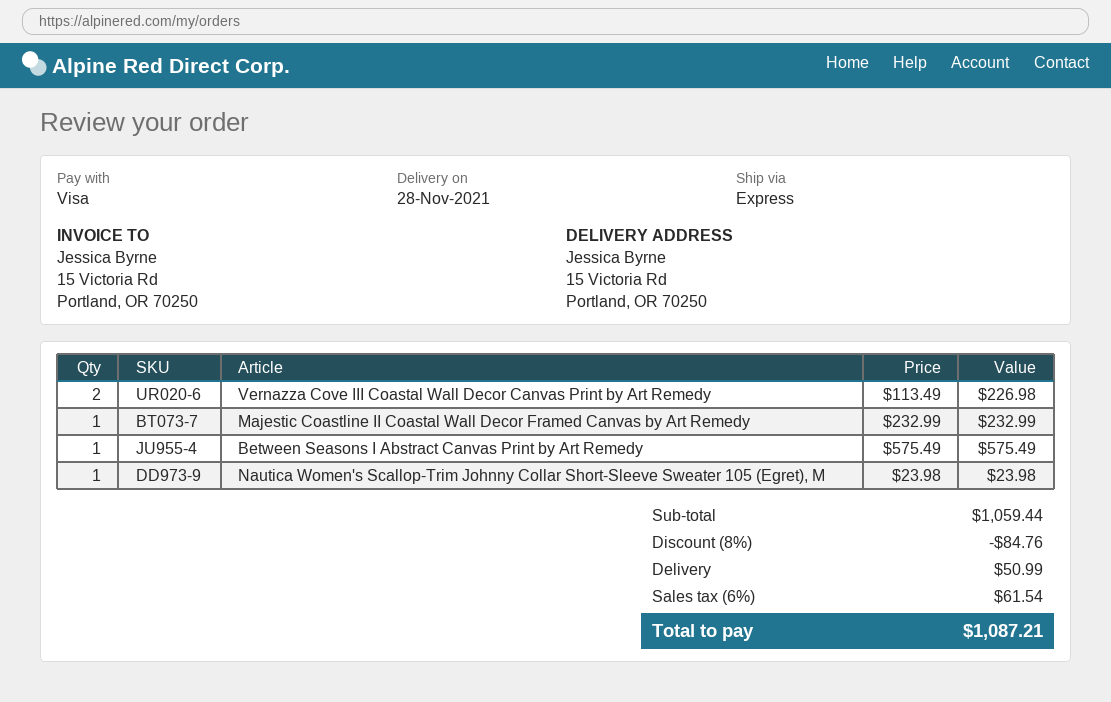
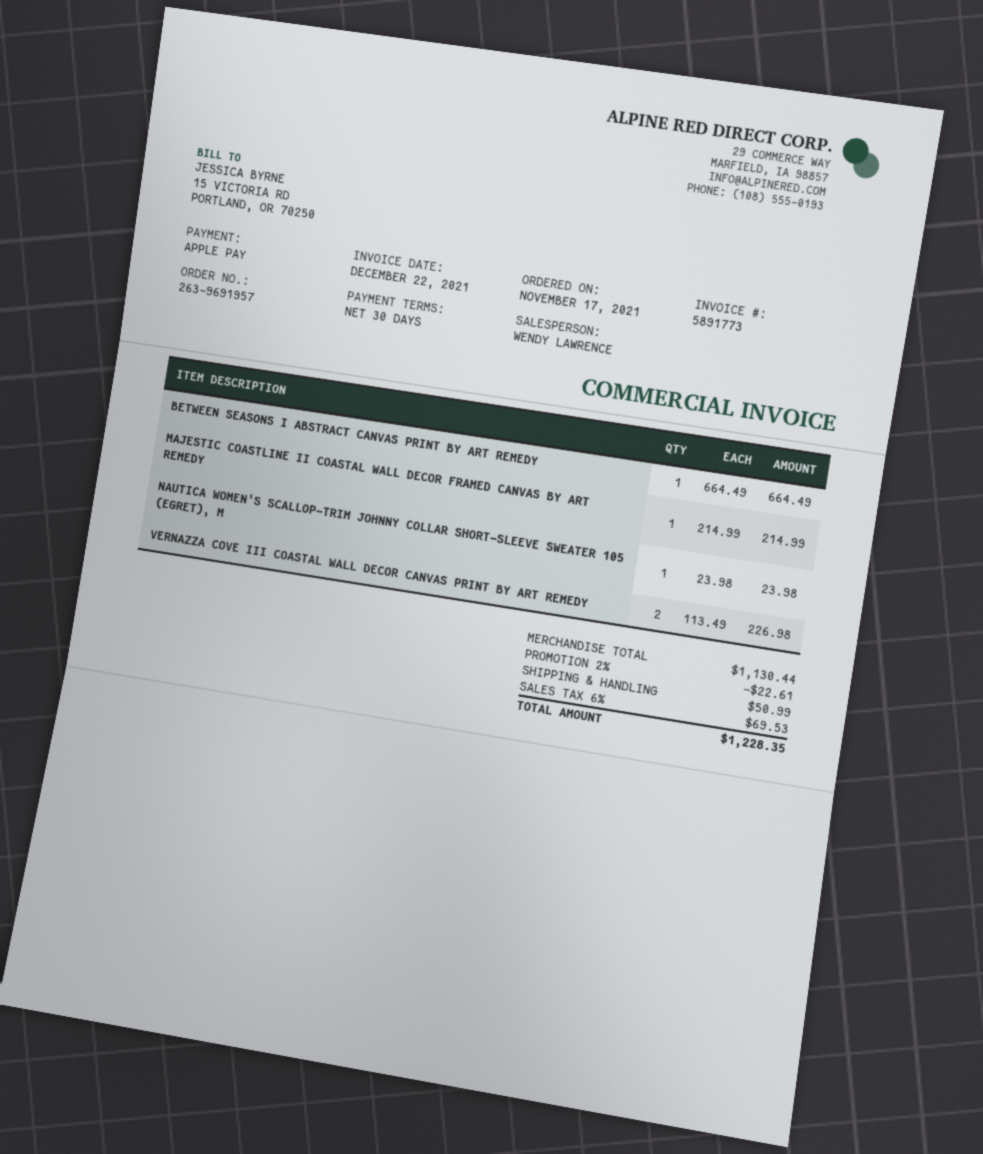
payment method: Visa -> Apple Pay
Majestic Coastline II Coastal Wall Decor Framed Canvas by Art Remedy: 1 x 232.99 = 232.99 -> 1 x 214.99 = 214.99
Between Seasons I Abstract Canvas Print by Art Remedy: 1 x 575.49 = 575.49 -> 1 x 664.49 = 664.49
subtotal: 1059.44 -> 1130.44
discount: 8% = 84.76 -> 2% = 22.61
tax: 6% = 61.54 -> 6% = 69.53
total: 1087.21 -> 1228.35

